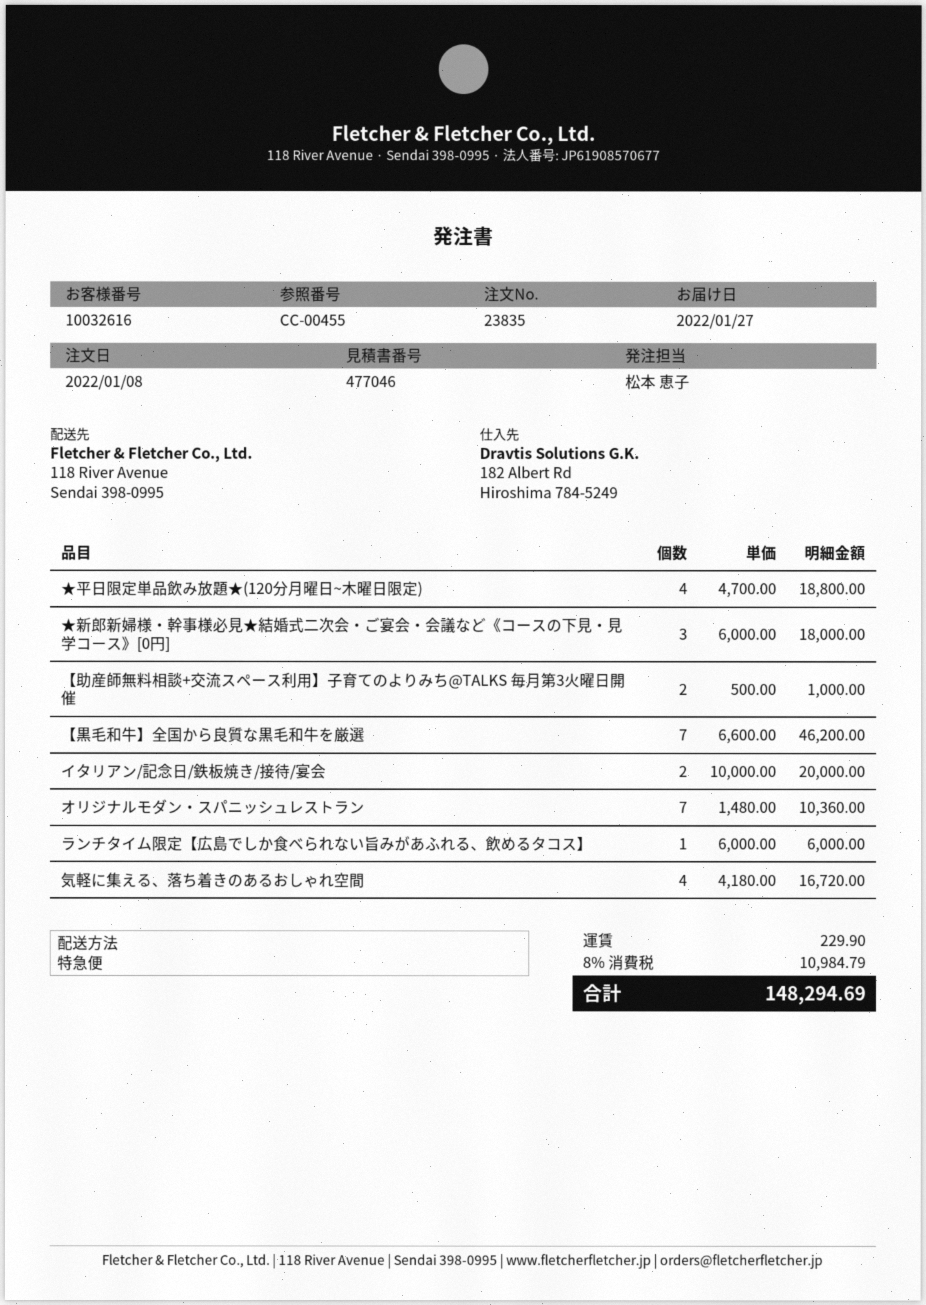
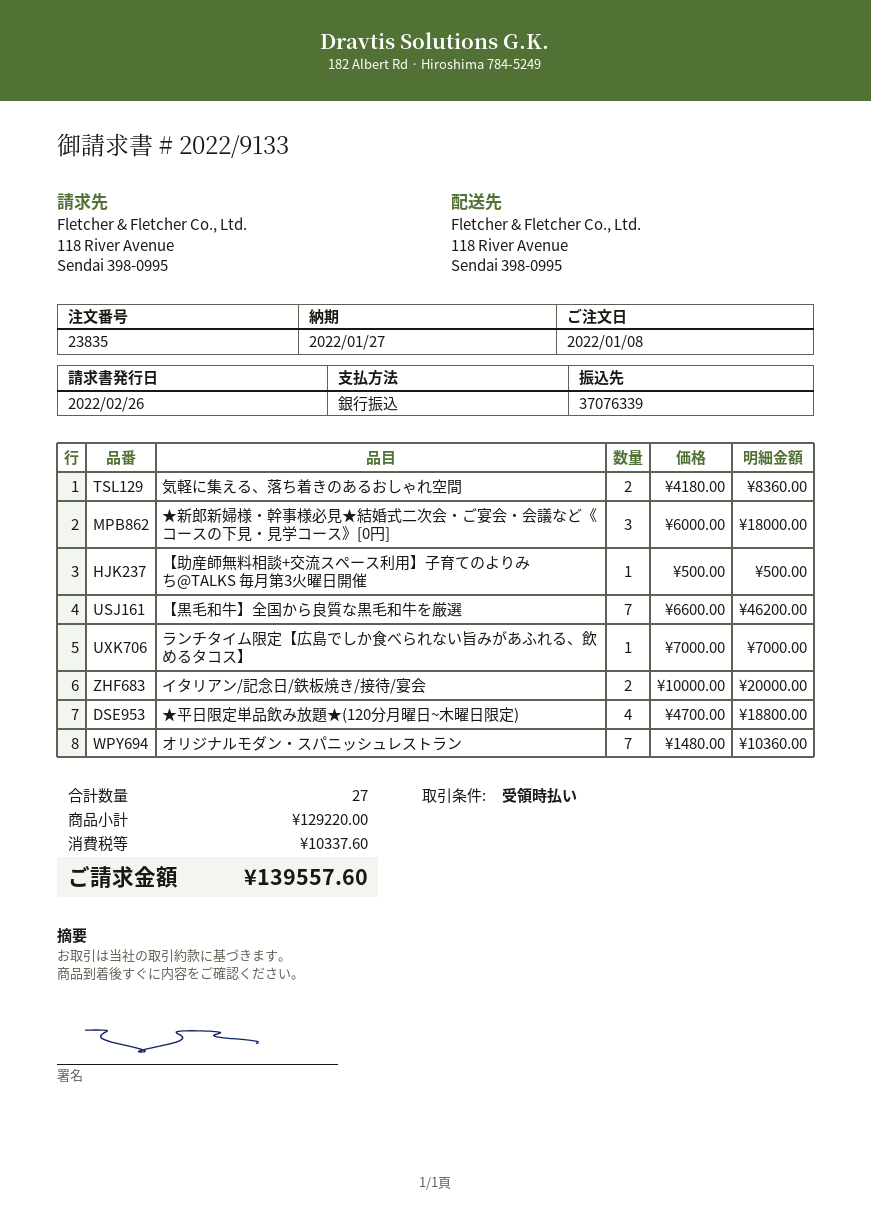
【助産師無料相談+交流スペース利用】子育てのよりみち@TALKS 毎月第3火曜日開催: 2 x 500.00 = 1000.00 -> 1 x 500.00 = 500.00
ランチタイム限定【広島でしか食べられない旨みがあふれる、飲めるタコス】: 1 x 6000.00 = 6000.00 -> 1 x 7000.00 = 7000.00
気軽に集える、落ち着きのあるおしゃれ空間: 4 x 4180.00 = 16720.00 -> 2 x 4180.00 = 8360.00
shipping: 229.90 -> none
tax: 10984.79 -> 10337.60
total: 148294.69 -> 139557.60

